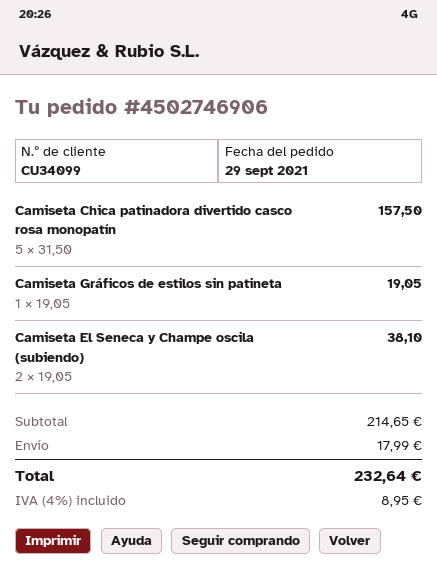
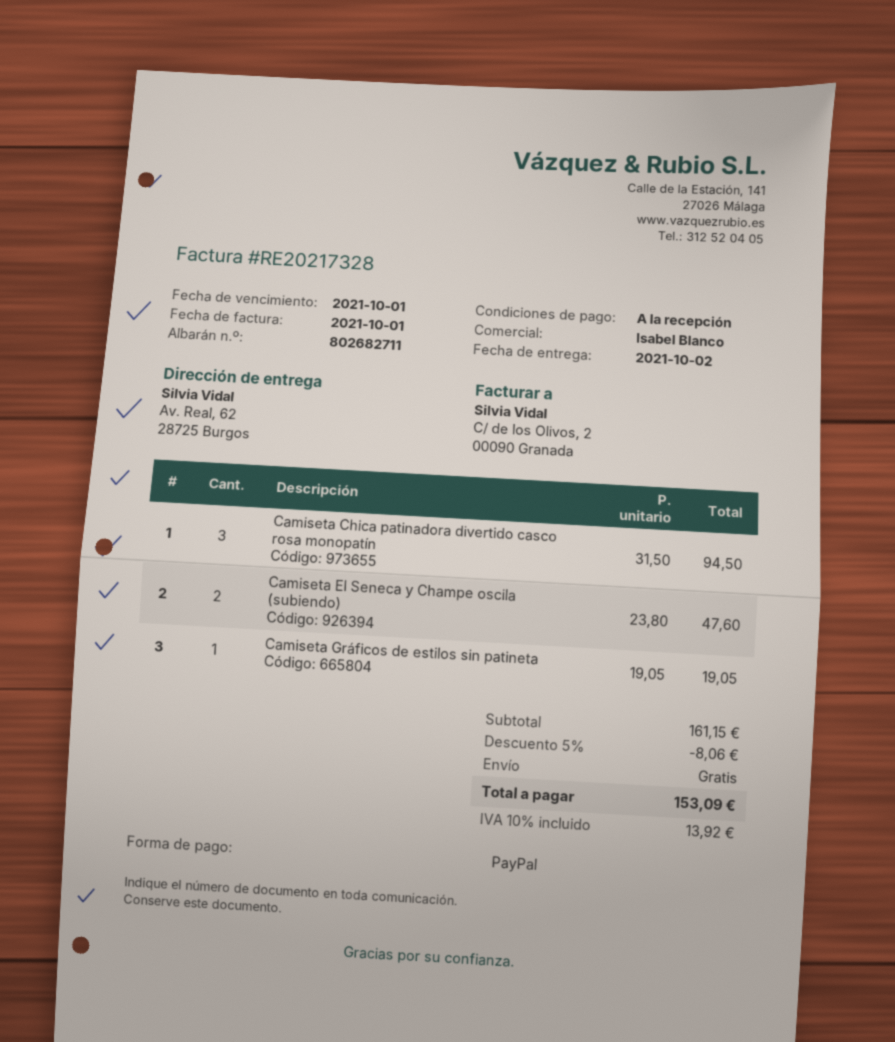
Camiseta Chica patinadora divertido casco rosa monopatín: 5 x 31.50 = 157.50 -> 3 x 31.50 = 94.50
Camiseta El Seneca y Champe oscila (subiendo): 2 x 19.05 = 38.10 -> 2 x 23.80 = 47.60
subtotal: 214.65 -> 161.15
discount: none -> 5% = 8.06
shipping: 17.99 -> 0.00
tax: 4% = 8.95 -> 10% = 13.92
total: 232.64 -> 153.09

